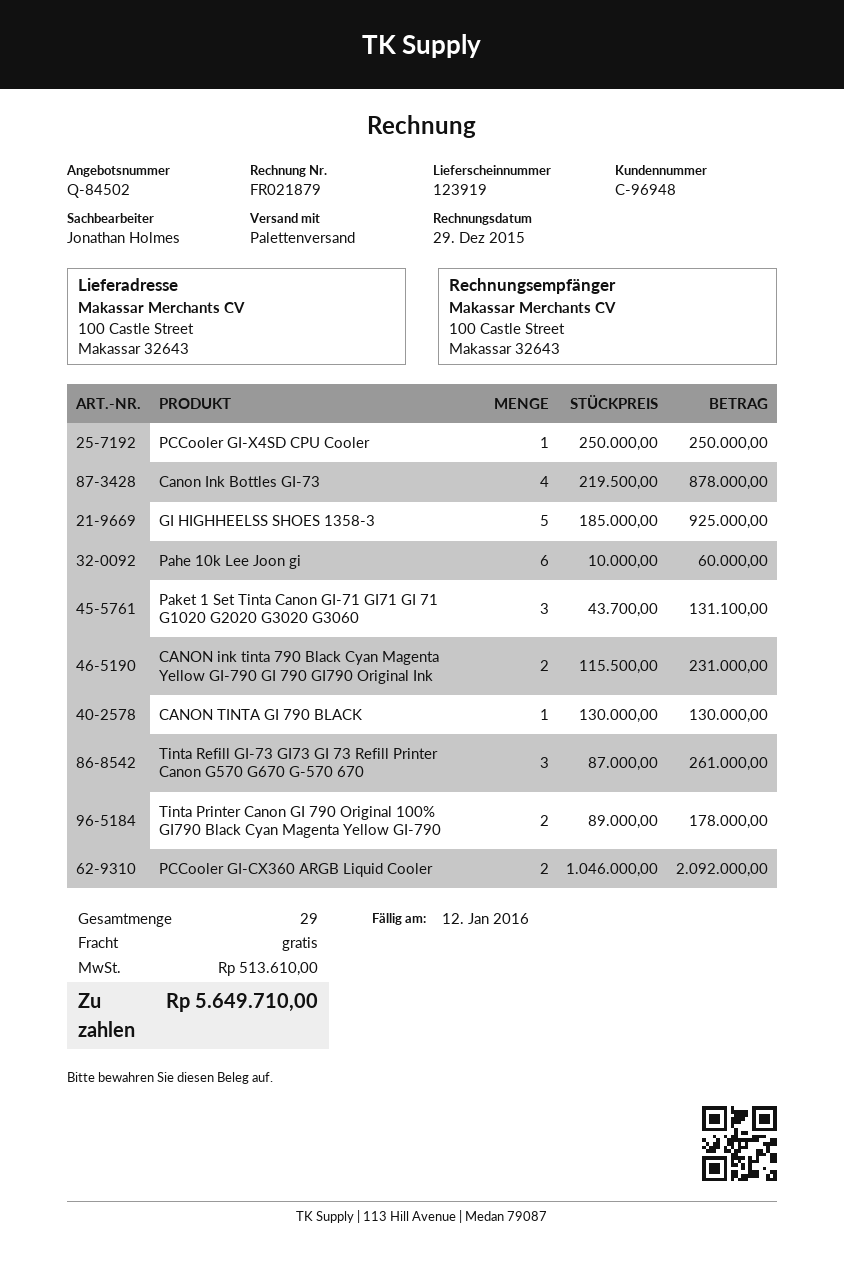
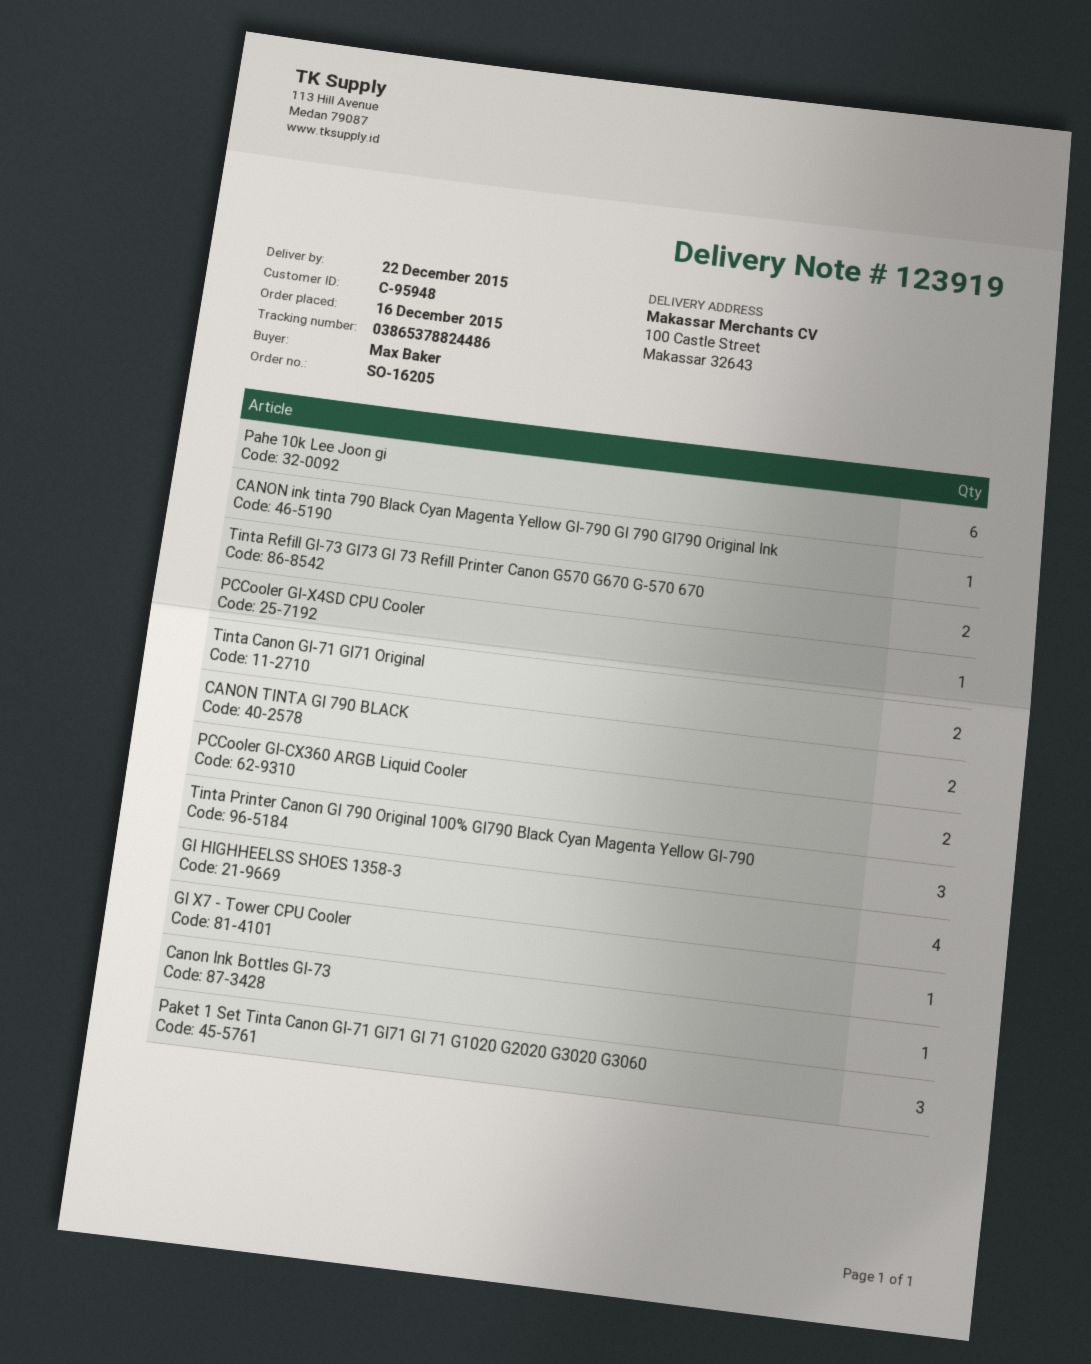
customer number: C-96948 -> C-95948
Canon Ink Bottles GI-73: 4 -> 1
GI HIGHHEELSS SHOES 1358-3: 5 -> 4
CANON ink tinta 790 Black Cyan Magenta Yellow GI-790 GI 790 GI790 Original Ink: 2 -> 1
CANON TINTA GI 790 BLACK: 1 -> 2
Tinta Refill GI-73 GI73 GI 73 Refill Printer Canon G570 G670 G-570 670: 3 -> 2
Tinta Printer Canon GI 790 Original 100% GI790 Black Cyan Magenta Yellow GI-790: 2 -> 3
Tinta Canon GI-71 GI71 Original: none -> 2
GI X7 - Tower CPU Cooler: none -> 1

